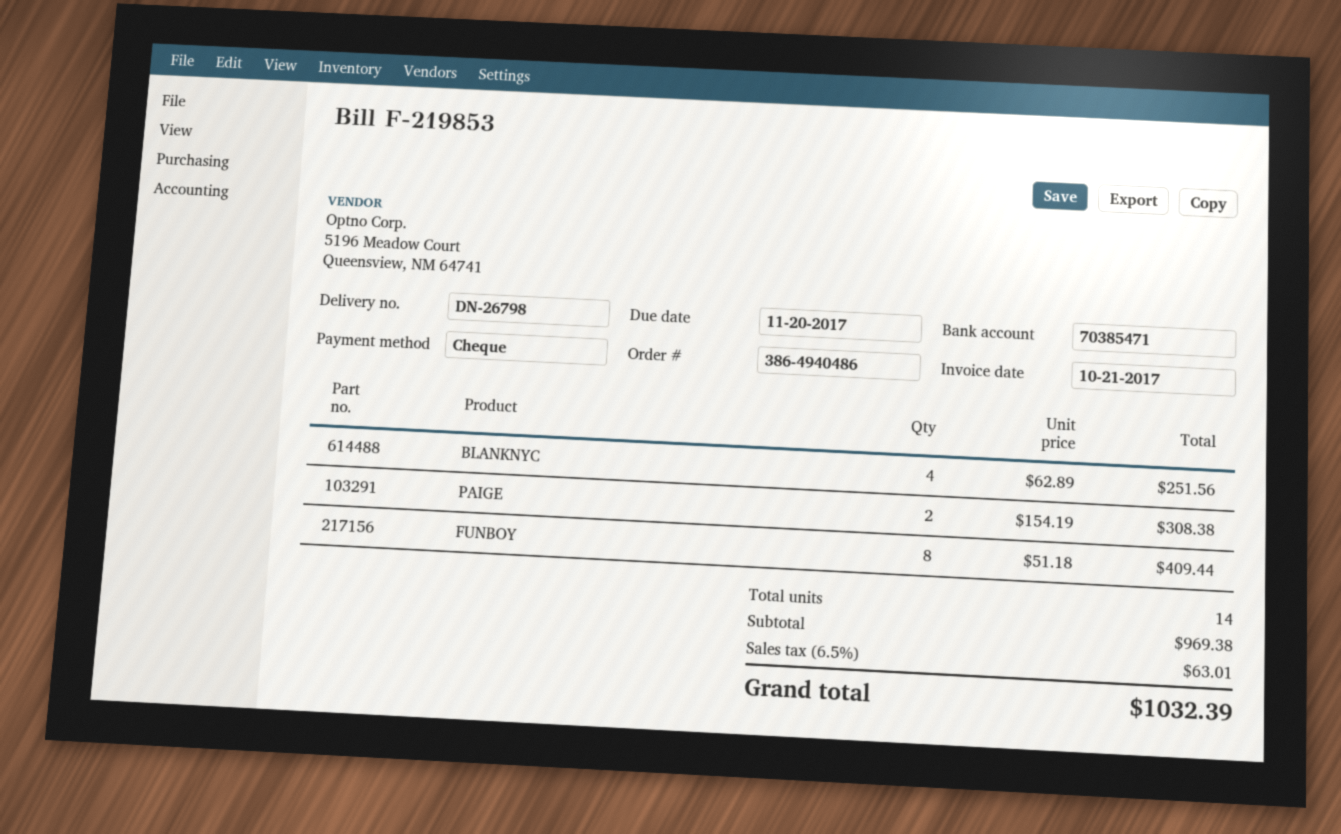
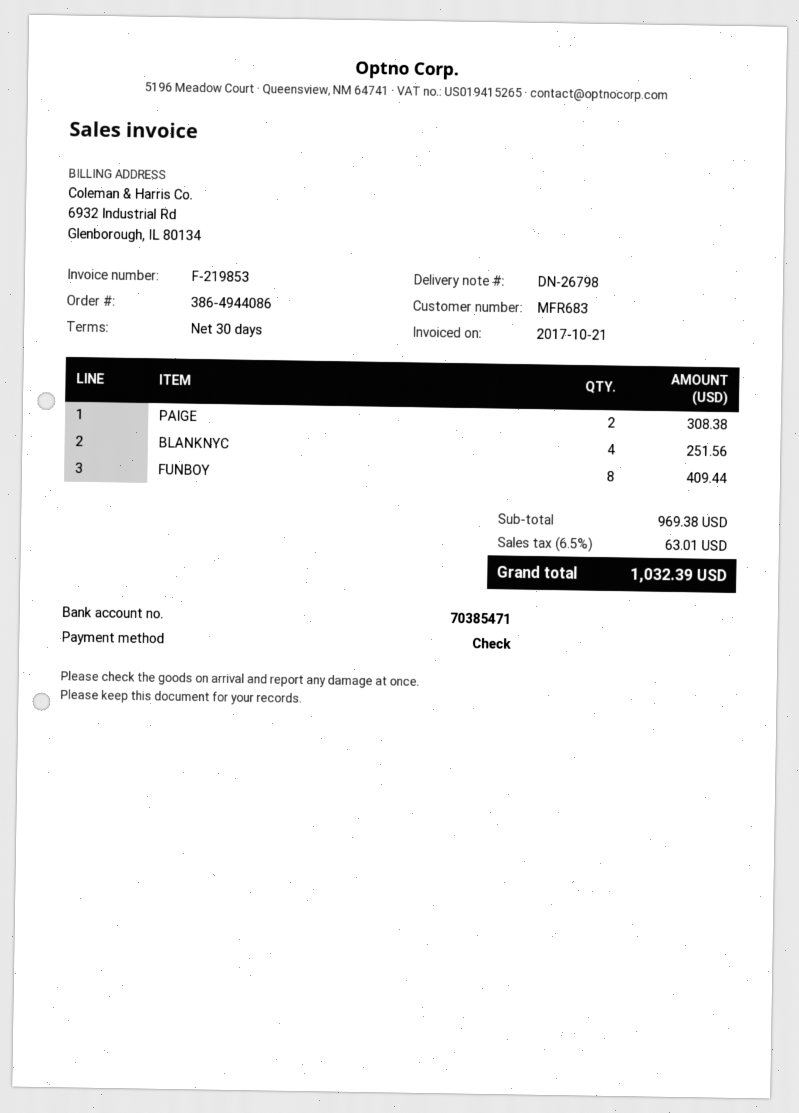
order number: 386-4940486 -> 386-4944086

